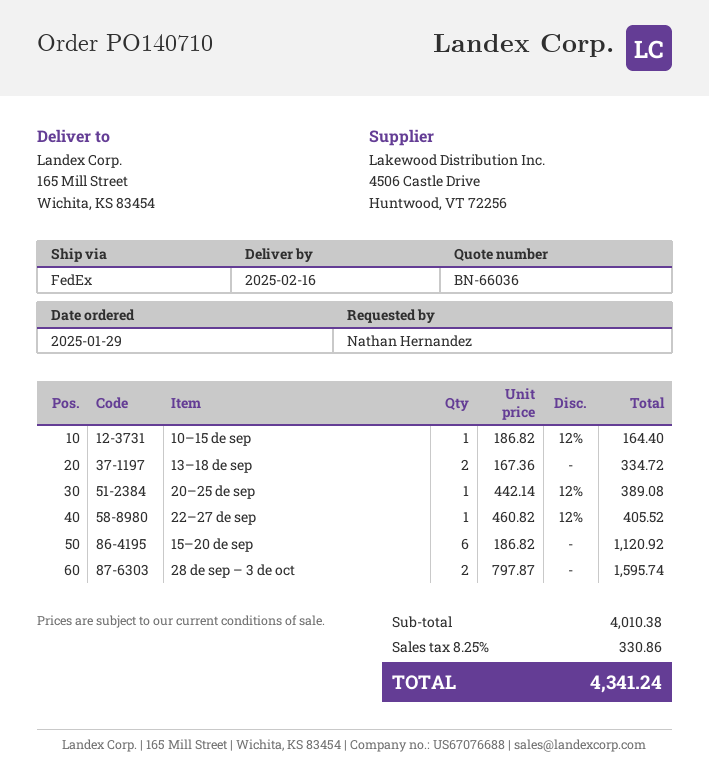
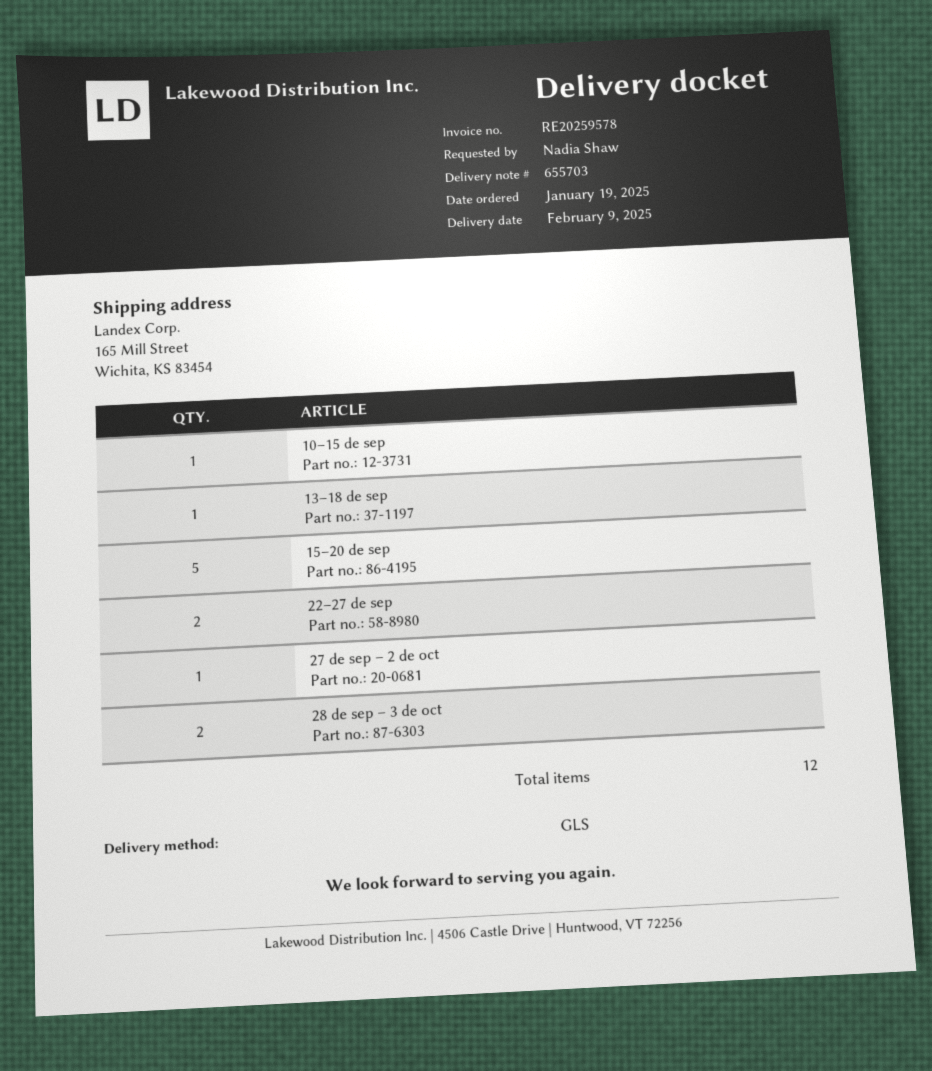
order date: 2025-01-29 -> 2025-01-19
delivery date: 2025-02-16 -> 2025-02-09
ordered by: Nathan Hernandez -> Nadia Shaw
shipping method: FedEx -> GLS
13–18 de sep: 2 -> 1
20–25 de sep: 1 -> none
22–27 de sep: 1 -> 2
15–20 de sep: 6 -> 5
27 de sep – 2 de oct: none -> 1

